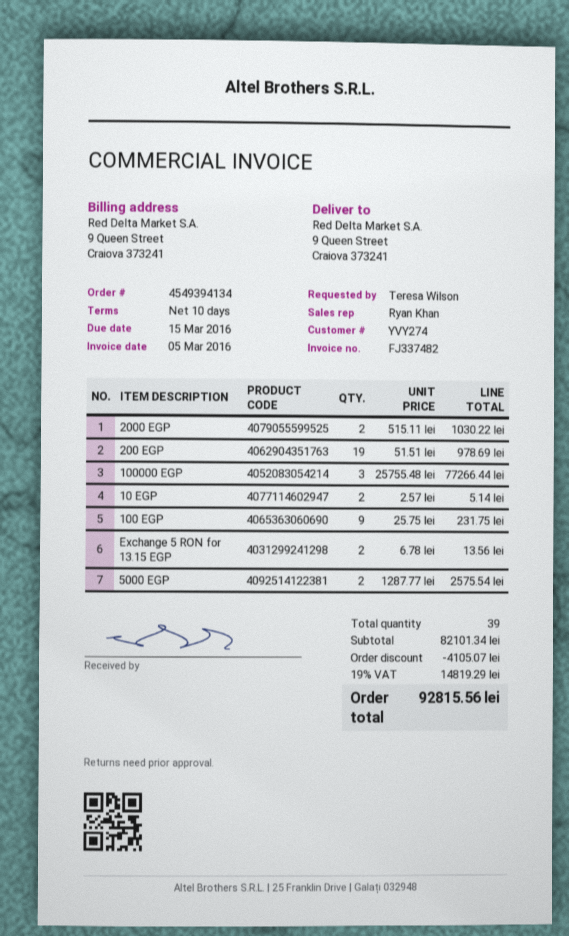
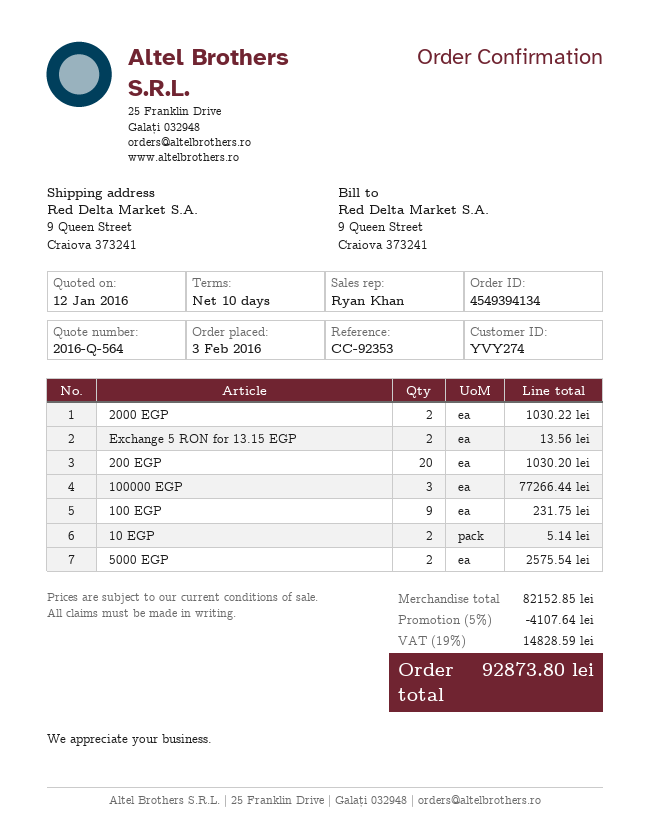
200 EGP: 19 for 978.69 -> 20 for 1030.20
subtotal: 82101.34 -> 82152.85
discount: 4105.07 -> 4107.64
tax: 19% = 14819.29 -> 19% = 14828.59
total: 92815.56 -> 92873.80

